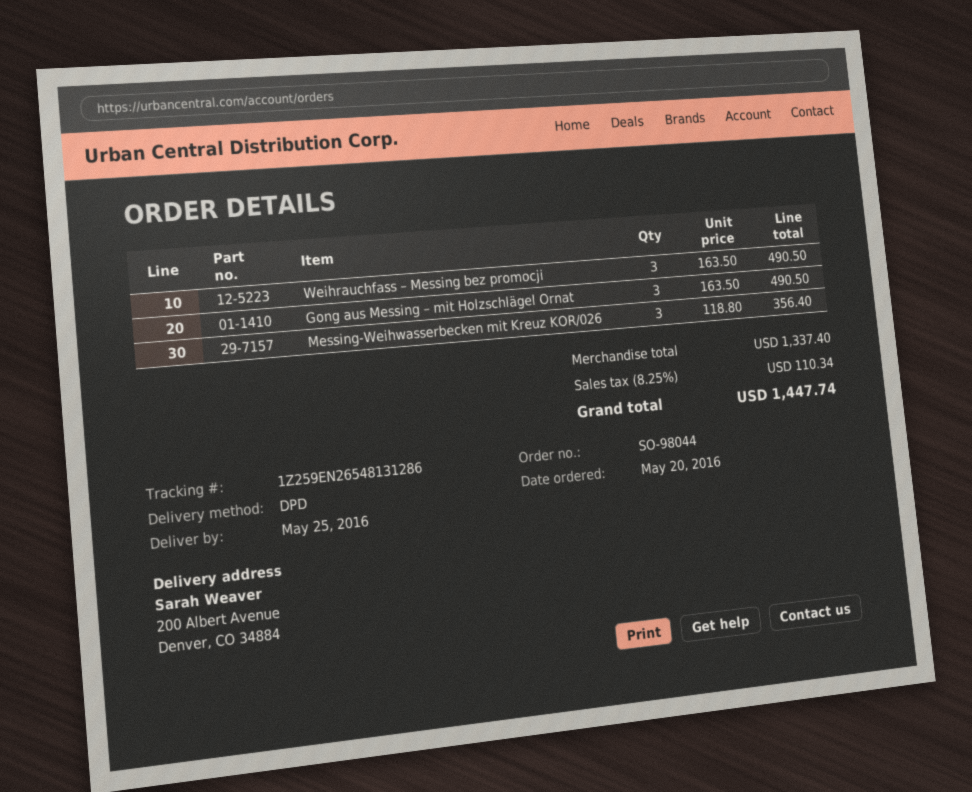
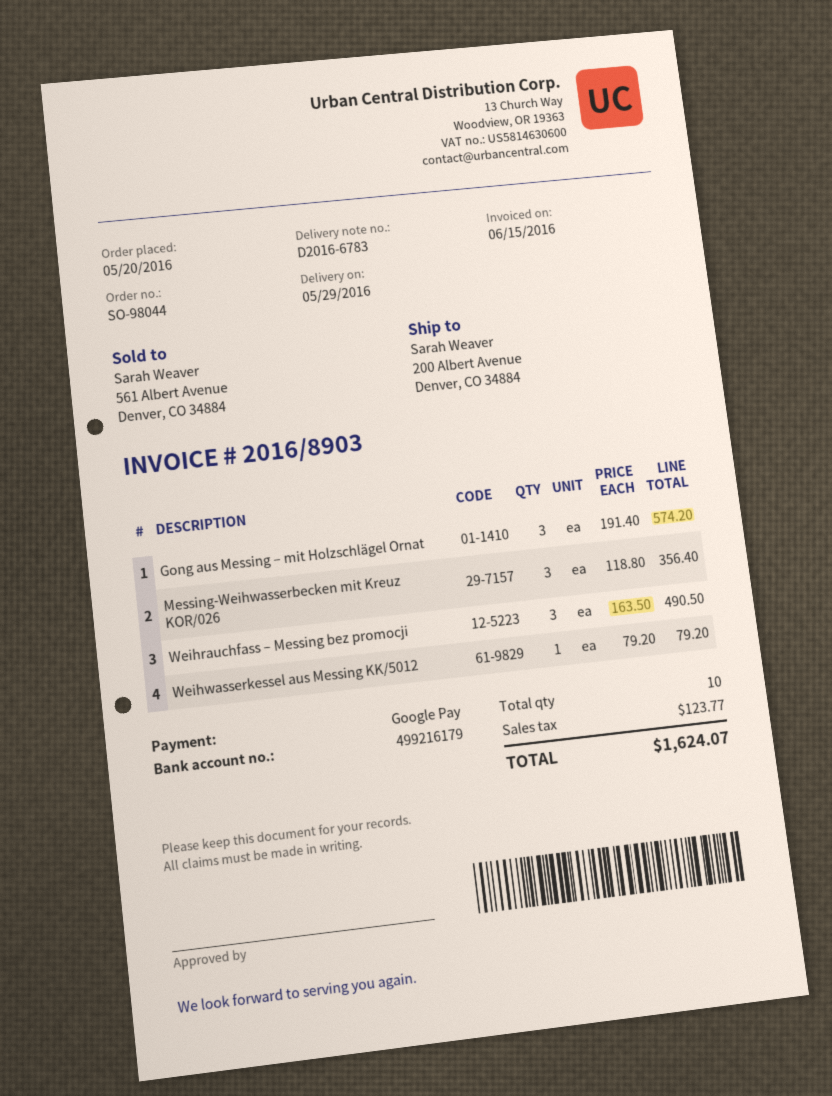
delivery date: 2016-05-25 -> 2016-05-29
Gong aus Messing – mit Holzschlägel Ornat: 3 x 163.50 = 490.50 -> 3 x 191.40 = 574.20
Weihwasserkessel aus Messing KK/5012: none -> 1 x 79.20 = 79.20
tax: 110.34 -> 123.77
total: 1447.74 -> 1624.07

